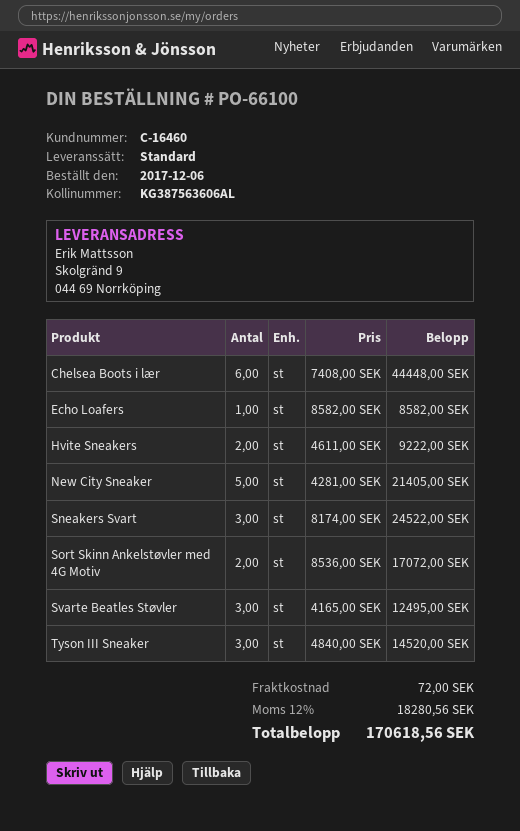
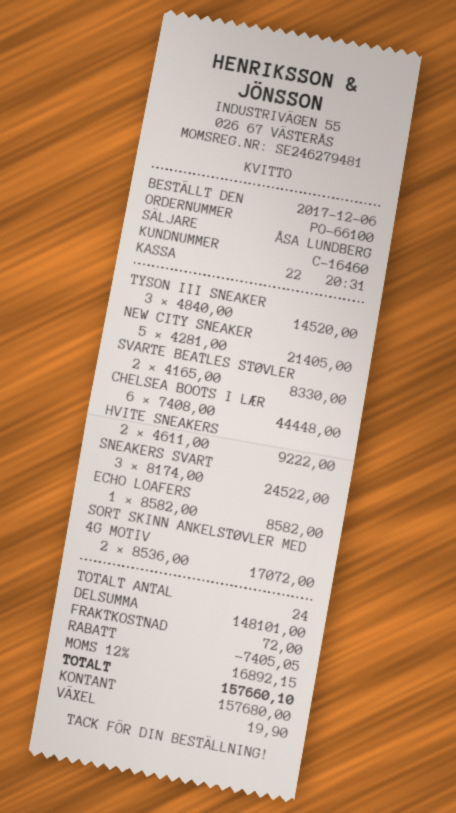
Svarte Beatles Støvler: 3 x 4165.00 = 12495.00 -> 2 x 4165.00 = 8330.00
discount: none -> 7405.05
tax: 12% = 18280.56 -> 12% = 16892.15
total: 170618.56 -> 157660.10

